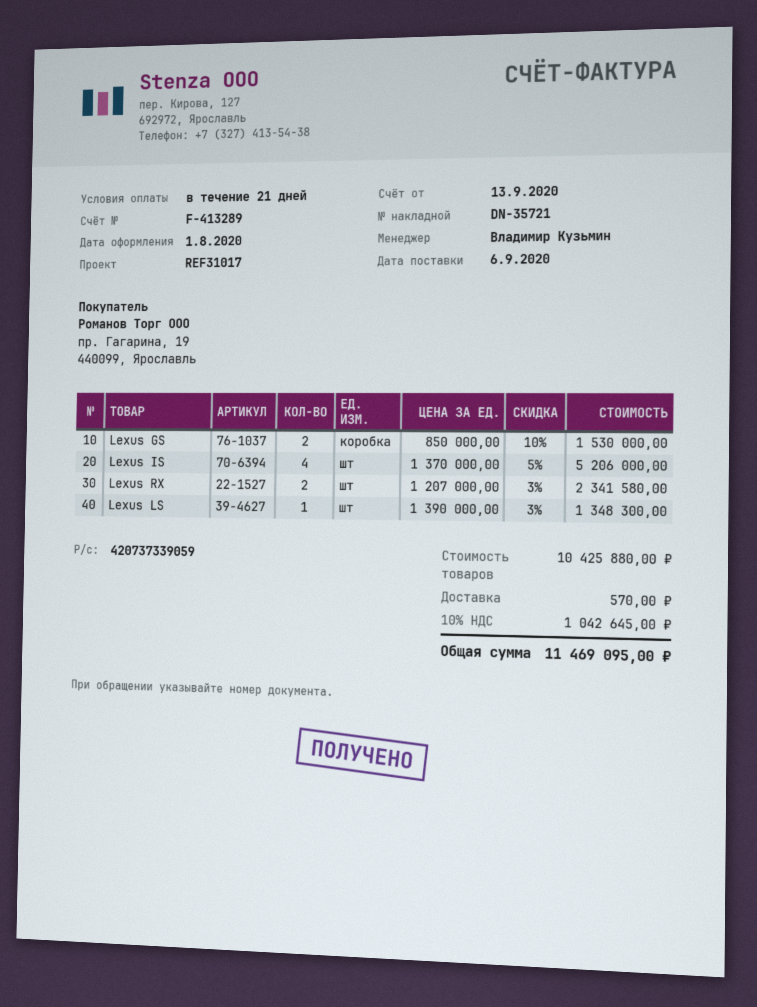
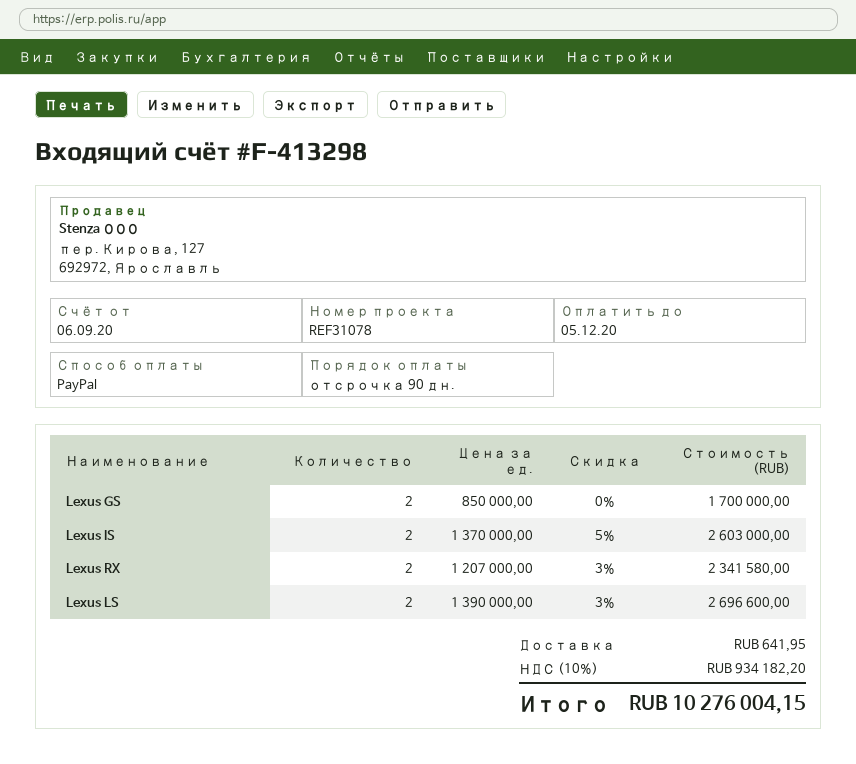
invoice number: F-413289 -> F-413298
invoice date: 2020-09-13 -> 2020-09-06
payment terms: 21 days -> 90 days
reference: REF31017 -> REF31078
Lexus GS: 2 x 850000.00 - 10% = 1530000.00 -> 2 x 850000.00 = 1700000.00
Lexus IS: 4 x 1370000.00 - 5% = 5206000.00 -> 2 x 1370000.00 - 5% = 2603000.00
Lexus LS: 1 x 1390000.00 - 3% = 1348300.00 -> 2 x 1390000.00 - 3% = 2696600.00
shipping: 570.00 -> 641.95
tax: 10% = 1042645.00 -> 10% = 934182.20
total: 11469095.00 -> 10276004.15

